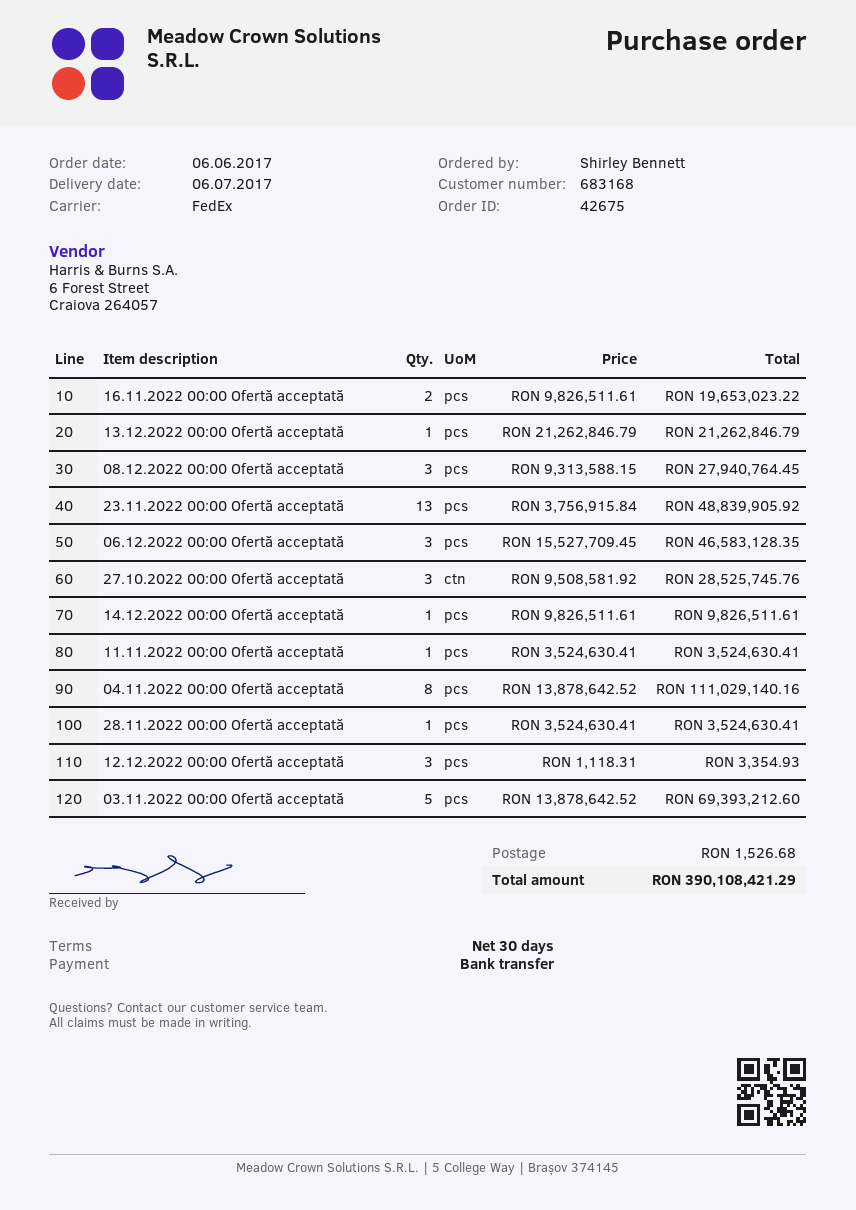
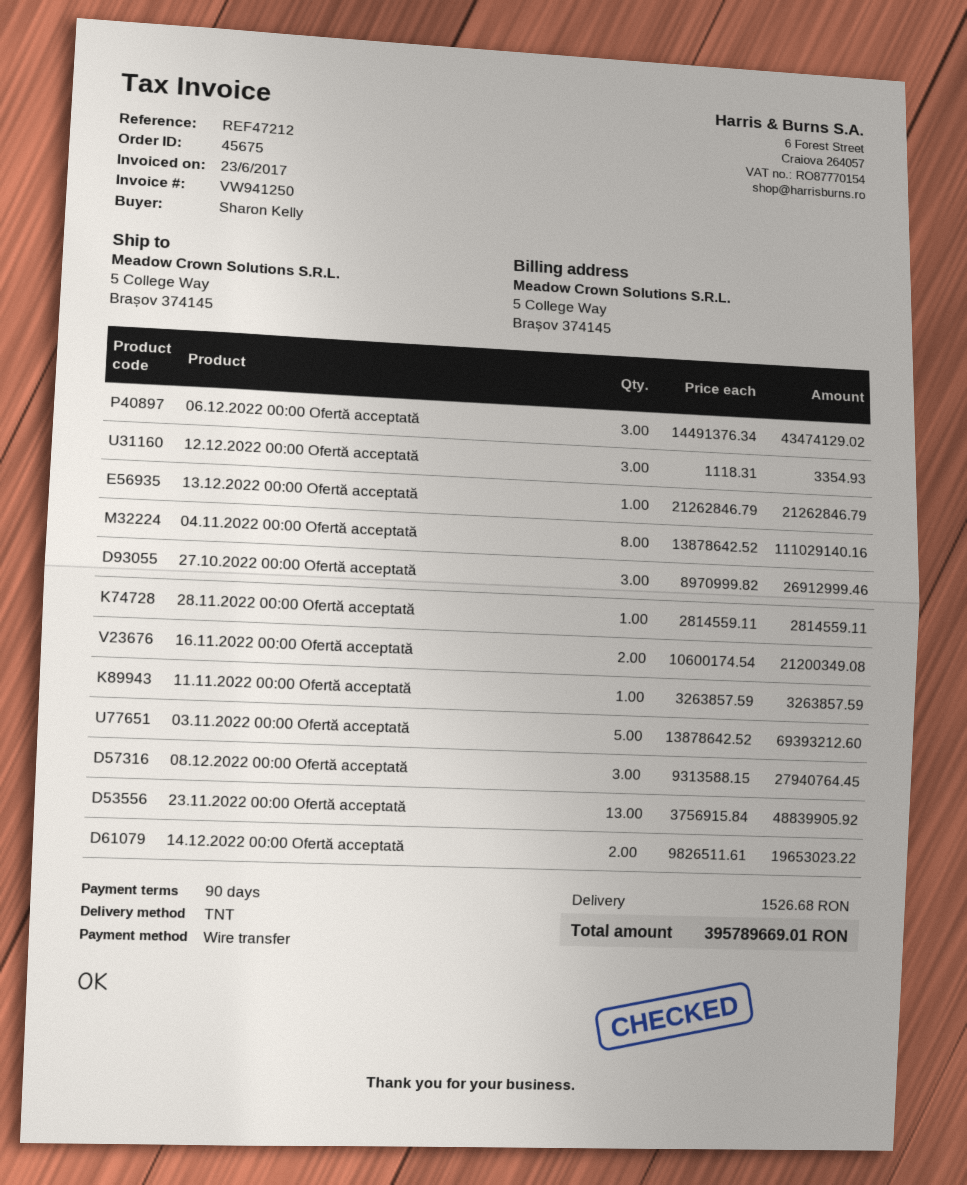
order number: 42675 -> 45675
payment terms: 30 days -> 90 days
ordered by: Shirley Bennett -> Sharon Kelly
shipping method: FedEx -> TNT
16.11.2022 00:00 Ofertă acceptată: 2 x 9826511.61 = 19653023.22 -> 2 x 10600174.54 = 21200349.08
06.12.2022 00:00 Ofertă acceptată: 3 x 15527709.45 = 46583128.35 -> 3 x 14491376.34 = 43474129.02
27.10.2022 00:00 Ofertă acceptată: 3 x 9508581.92 = 28525745.76 -> 3 x 8970999.82 = 26912999.46
14.12.2022 00:00 Ofertă acceptată: 1 x 9826511.61 = 9826511.61 -> 2 x 9826511.61 = 19653023.22
11.11.2022 00:00 Ofertă acceptată: 1 x 3524630.41 = 3524630.41 -> 1 x 3263857.59 = 3263857.59
28.11.2022 00:00 Ofertă acceptată: 1 x 3524630.41 = 3524630.41 -> 1 x 2814559.11 = 2814559.11
total: 390108421.29 -> 395789669.01

